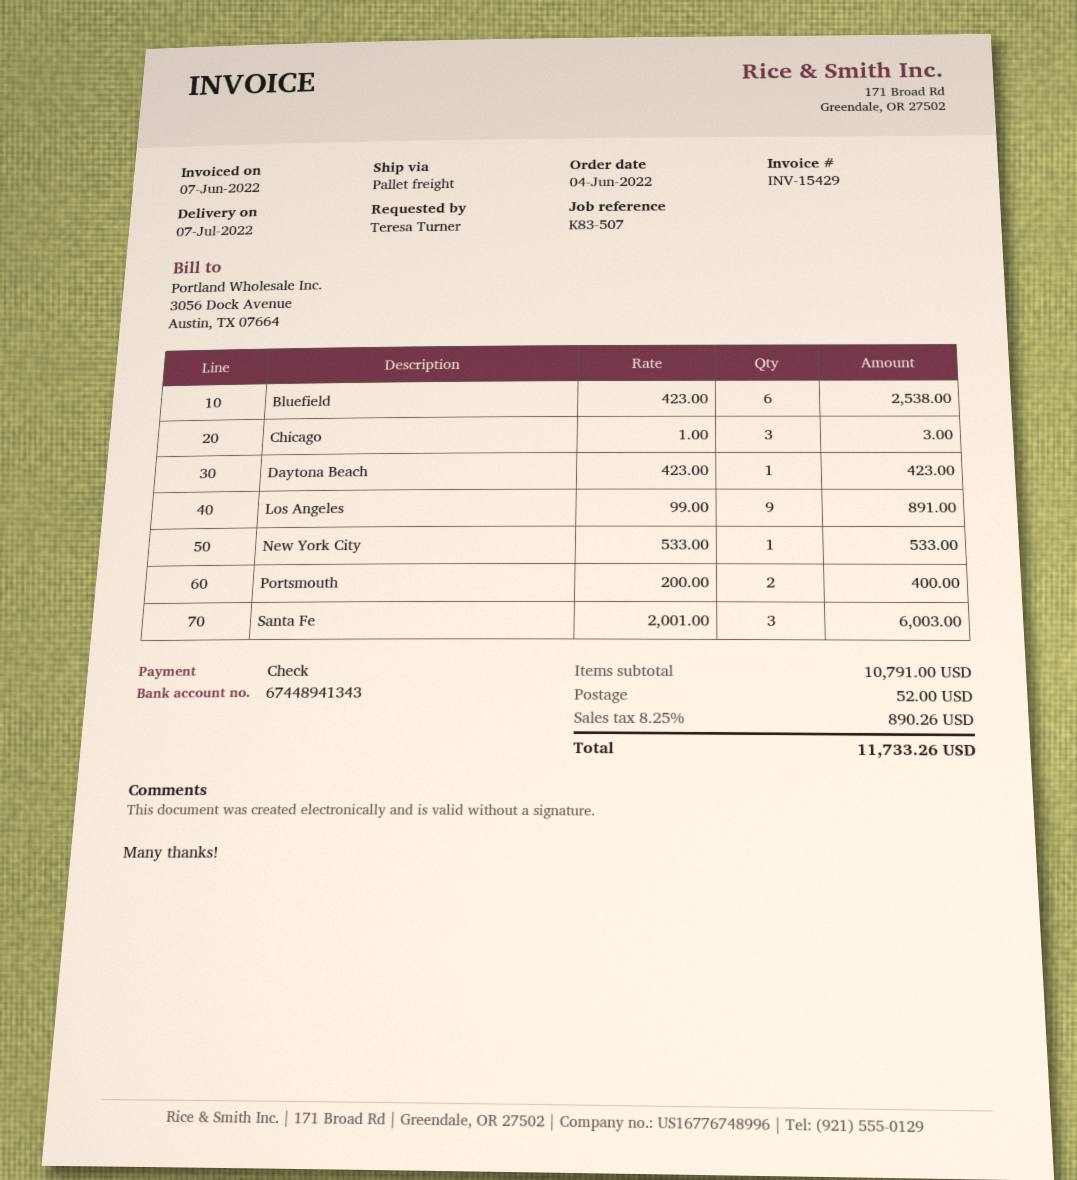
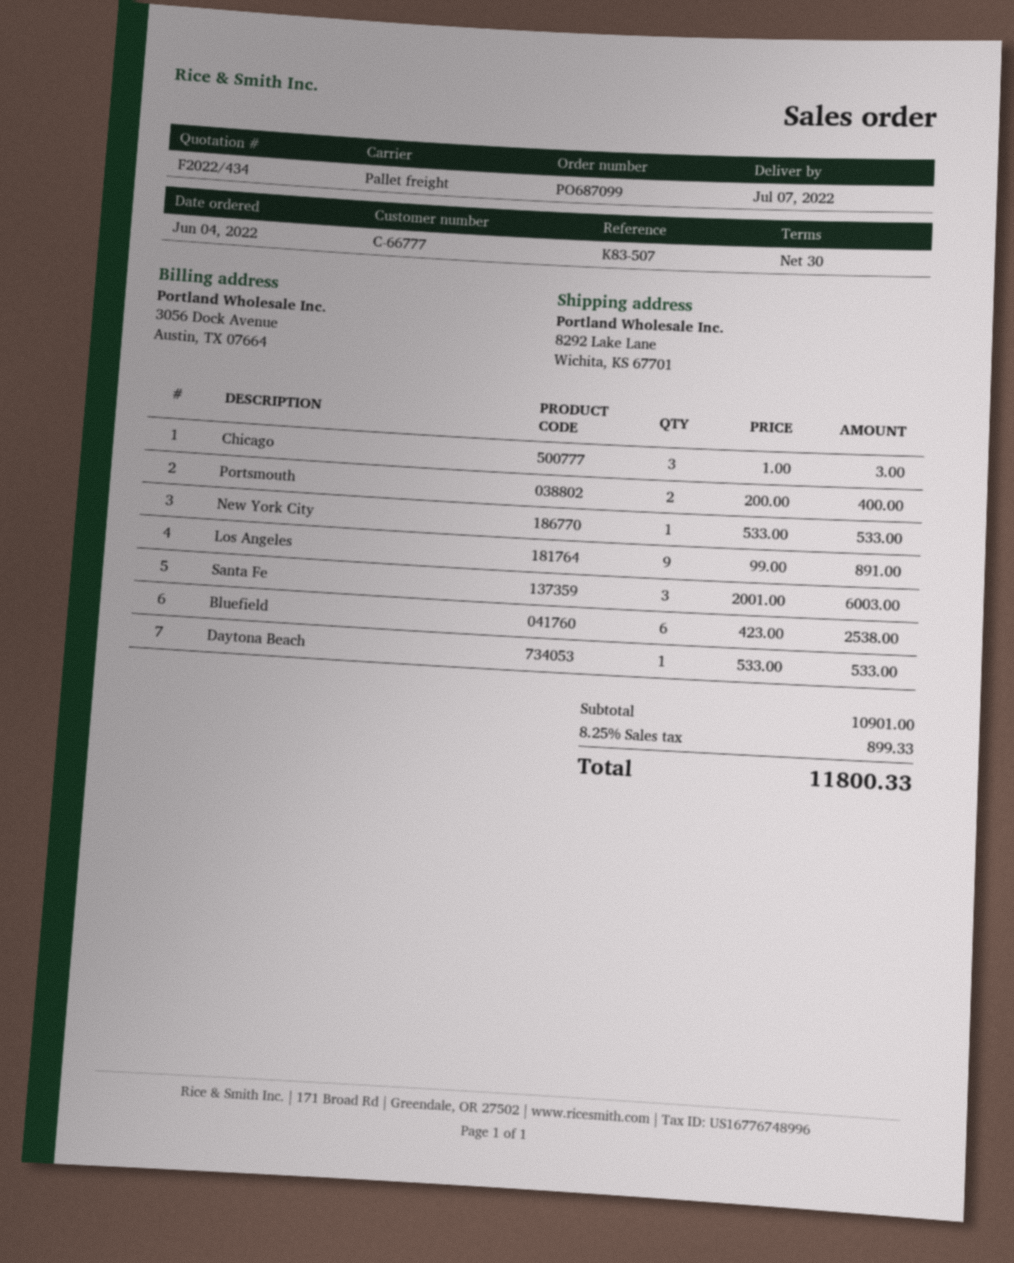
Daytona Beach: 1 x 423.00 = 423.00 -> 1 x 533.00 = 533.00
subtotal: 10791.00 -> 10901.00
shipping: 52.00 -> none
tax: 8.25% = 890.26 -> 8.25% = 899.33
total: 11733.26 -> 11800.33

